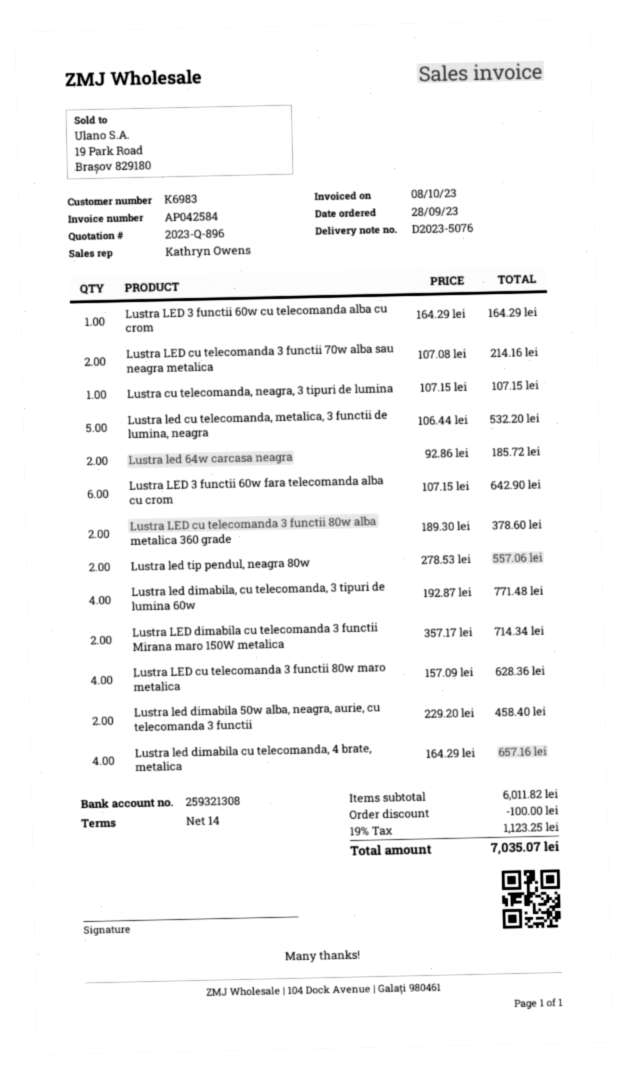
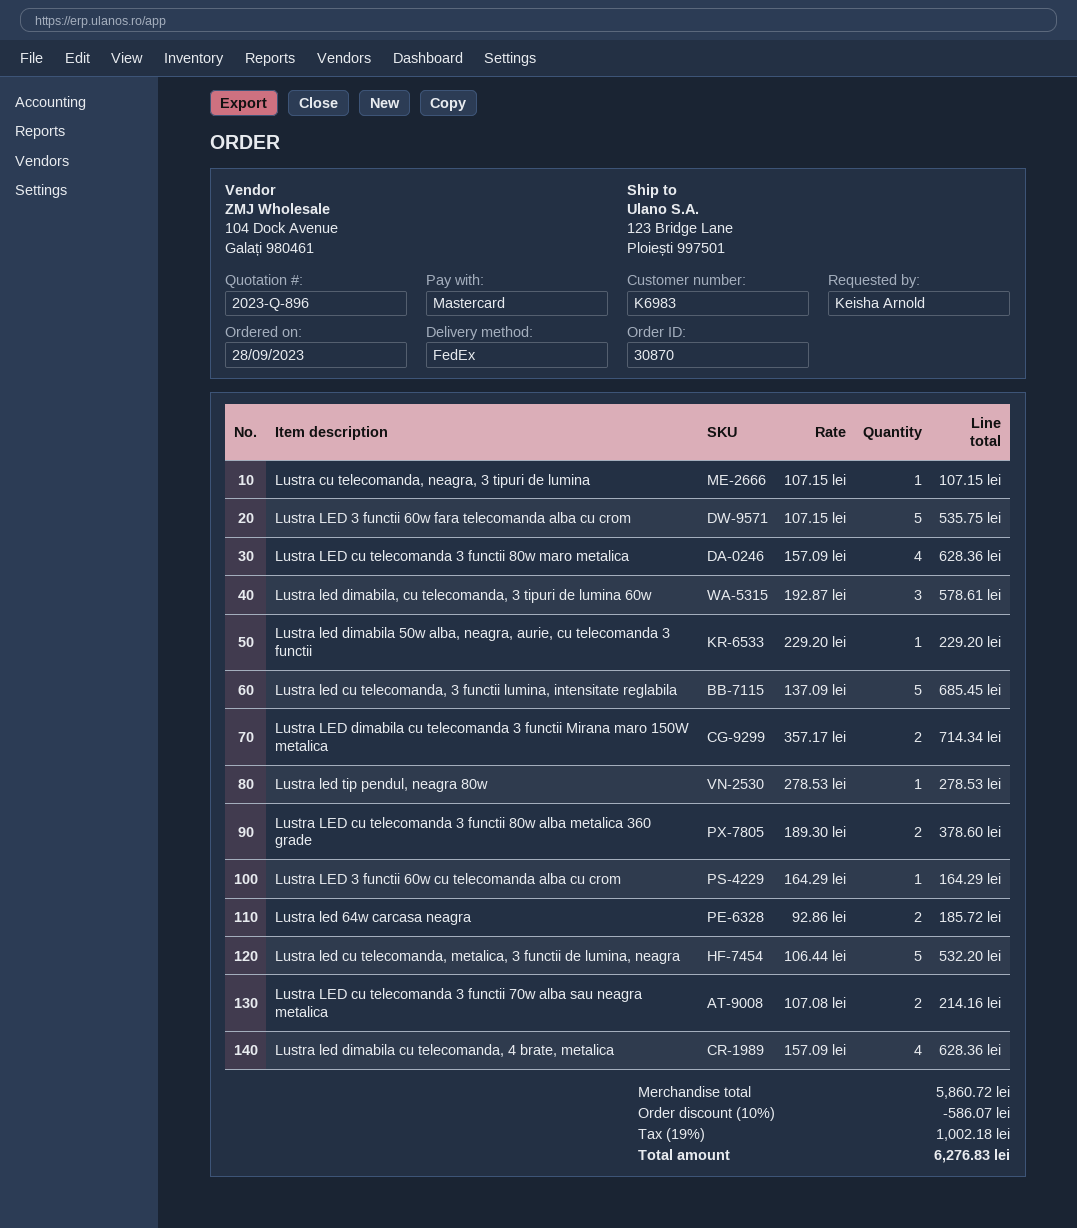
Lustra LED 3 functii 60w fara telecomanda alba cu crom: 6 x 107.15 = 642.90 -> 5 x 107.15 = 535.75
Lustra led tip pendul, neagra 80w: 2 x 278.53 = 557.06 -> 1 x 278.53 = 278.53
Lustra led dimabila, cu telecomanda, 3 tipuri de lumina 60w: 4 x 192.87 = 771.48 -> 3 x 192.87 = 578.61
Lustra led dimabila 50w alba, neagra, aurie, cu telecomanda 3 functii: 2 x 229.20 = 458.40 -> 1 x 229.20 = 229.20
Lustra led dimabila cu telecomanda, 4 brate, metalica: 4 x 164.29 = 657.16 -> 4 x 157.09 = 628.36
Lustra led cu telecomanda, 3 functii lumina, intensitate reglabila: none -> 5 x 137.09 = 685.45
subtotal: 6011.82 -> 5860.72
discount: 100.00 -> 586.07
tax: 19% = 1123.25 -> 19% = 1002.18
total: 7035.07 -> 6276.83

